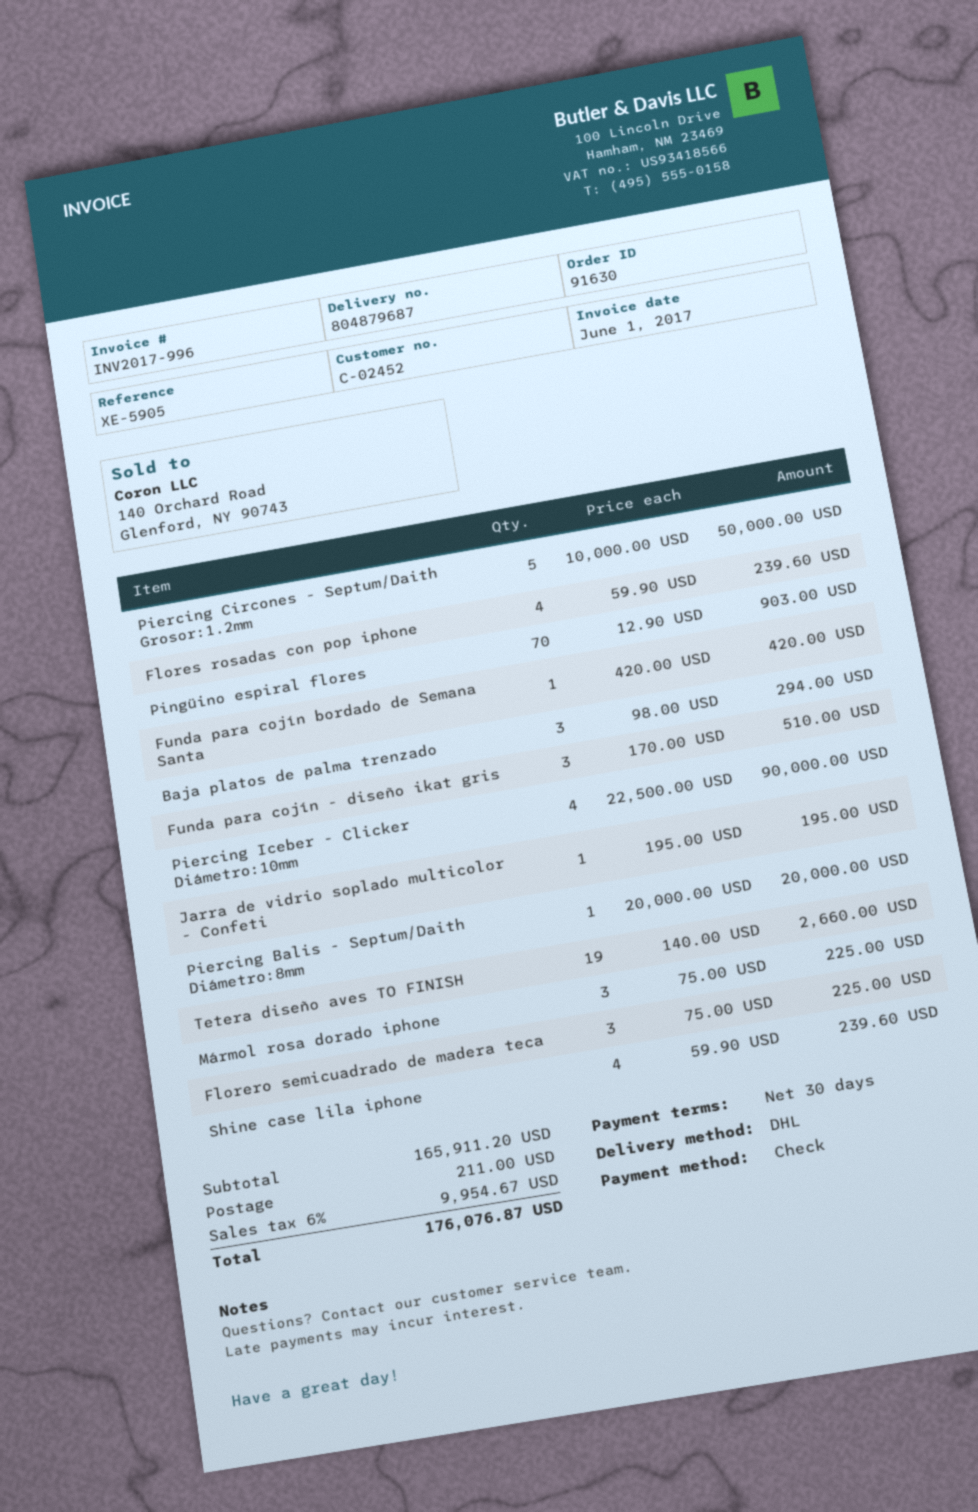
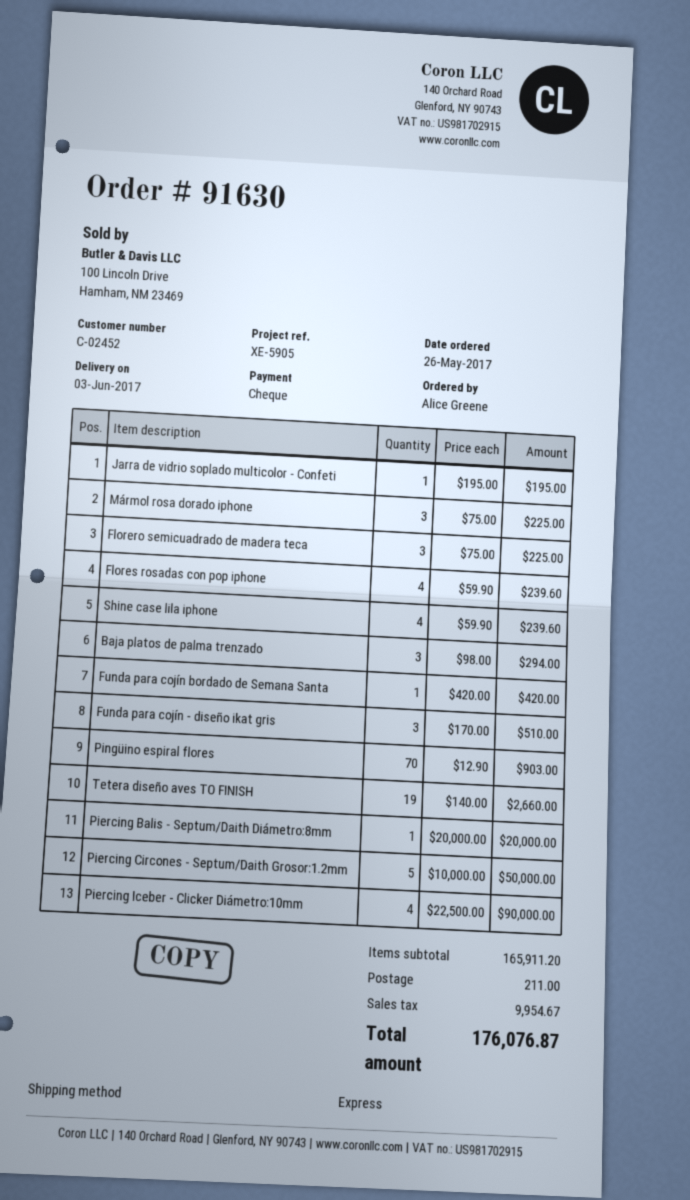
shipping method: DHL -> express

